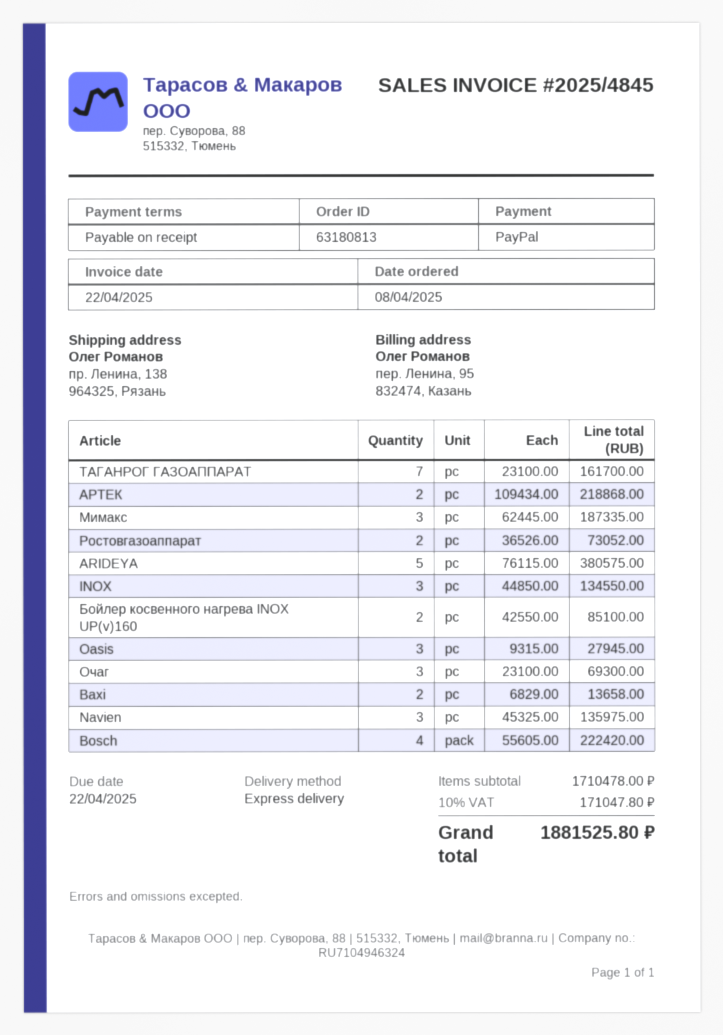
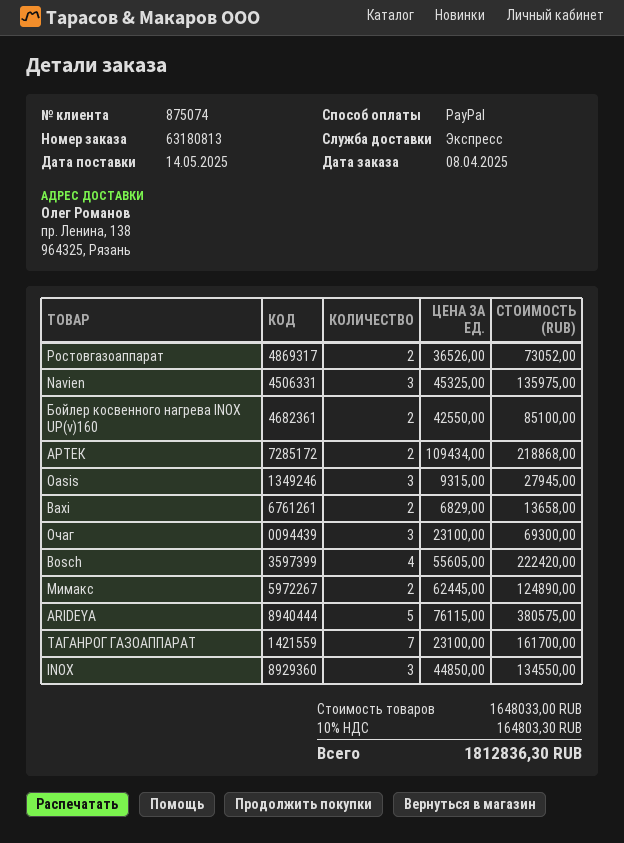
Мимакс: 3 x 62445.00 = 187335.00 -> 2 x 62445.00 = 124890.00
subtotal: 1710478.00 -> 1648033.00
tax: 10% = 171047.80 -> 10% = 164803.30
total: 1881525.80 -> 1812836.30

